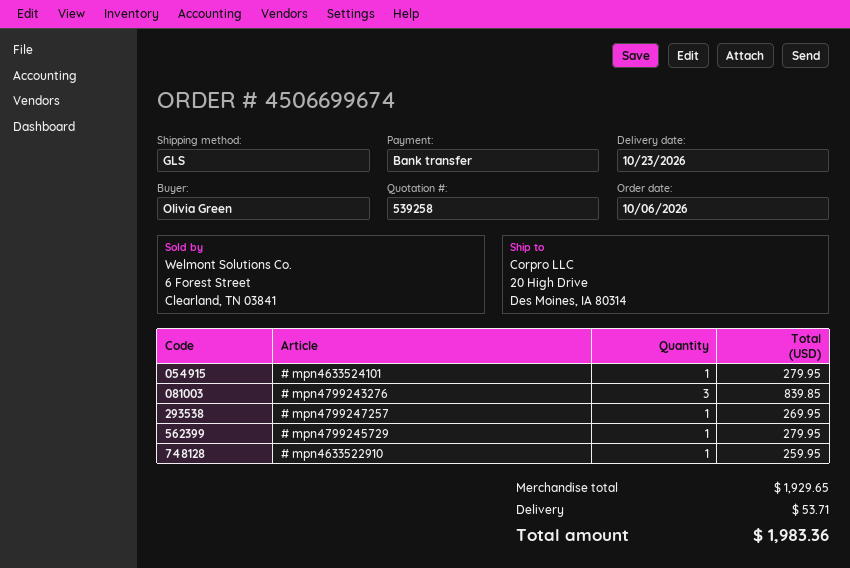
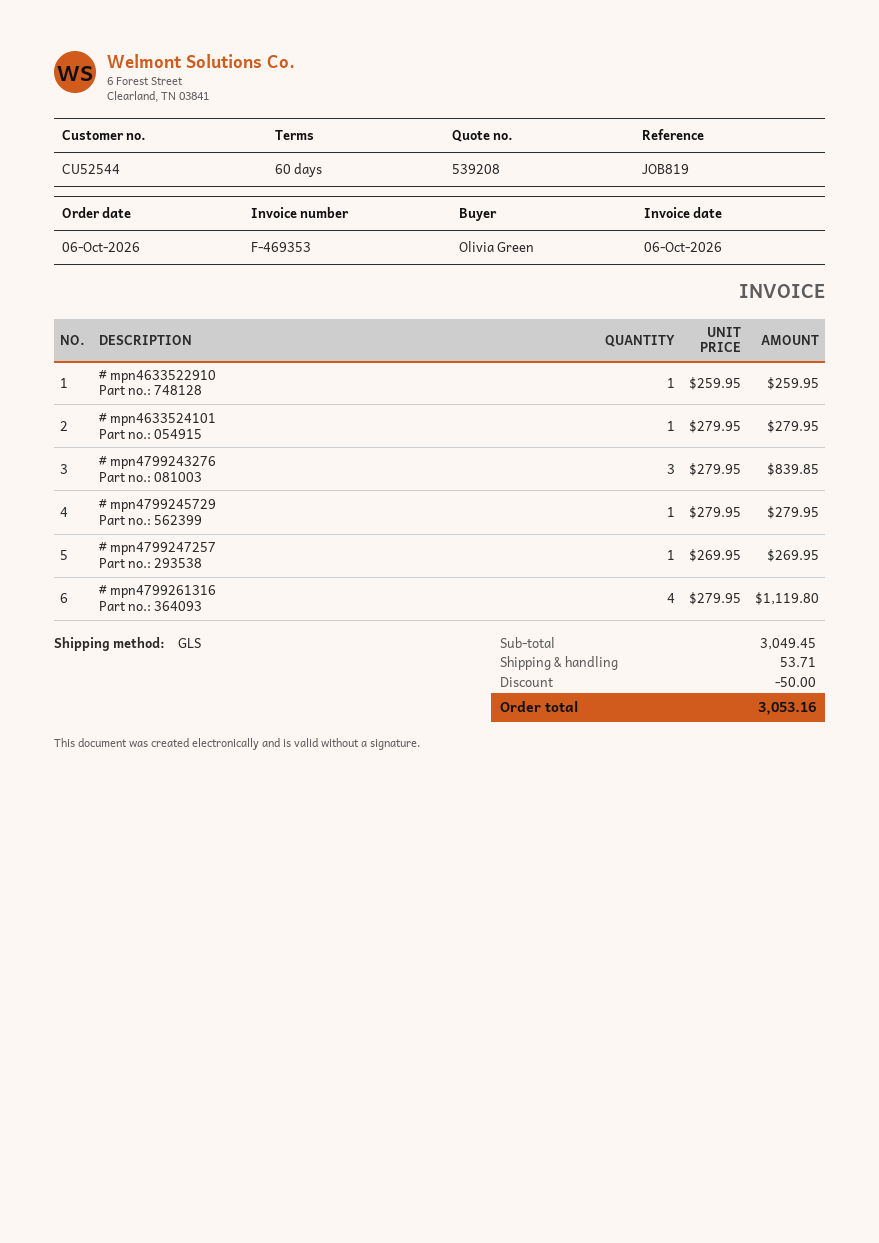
quote number: 539258 -> 539208
# mpn4799261316: none -> 4 for 1119.80
subtotal: 1929.65 -> 3049.45
discount: none -> 50.00
total: 1983.36 -> 3053.16

